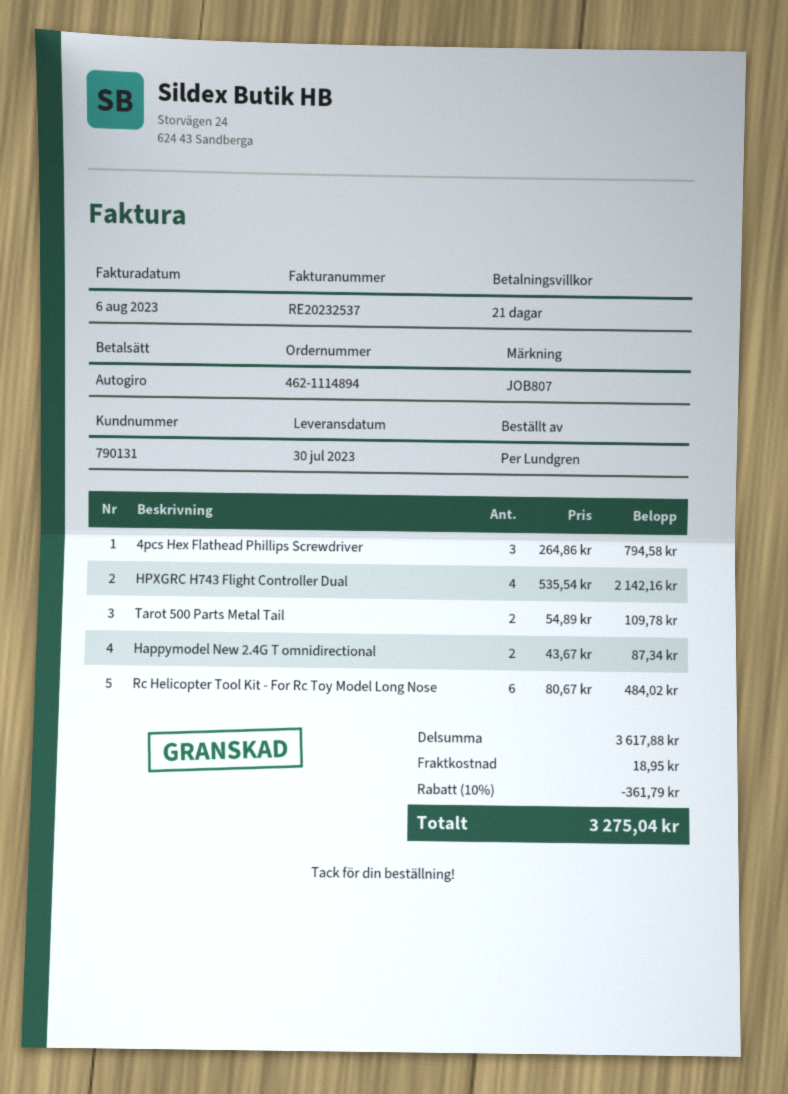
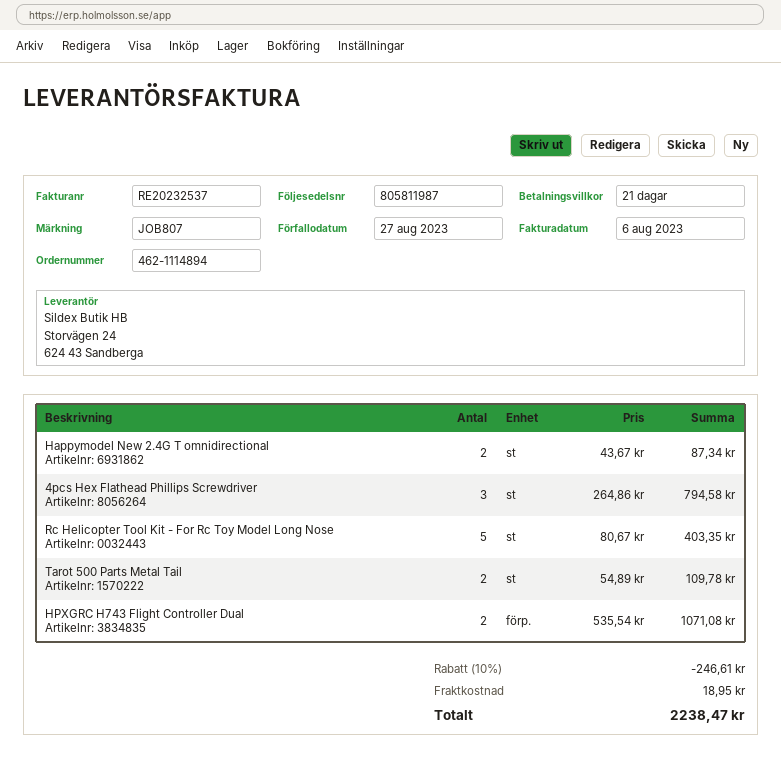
HPXGRC H743 Flight Controller Dual: 4 x 535.54 = 2142.16 -> 2 x 535.54 = 1071.08
Rc Helicopter Tool Kit - For Rc Toy Model Long Nose: 6 x 80.67 = 484.02 -> 5 x 80.67 = 403.35
discount: 10% = 361.79 -> 10% = 246.61
total: 3275.04 -> 2238.47

